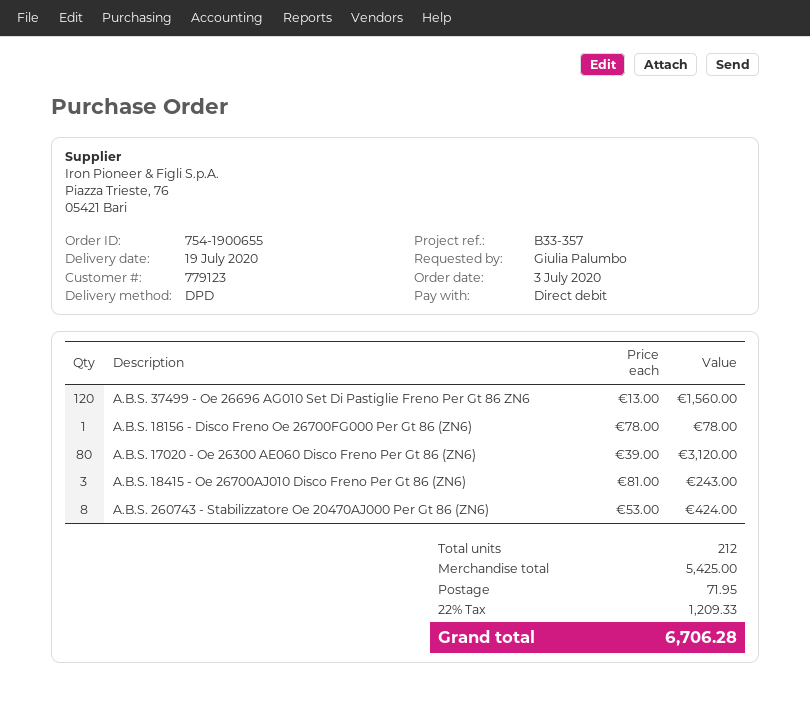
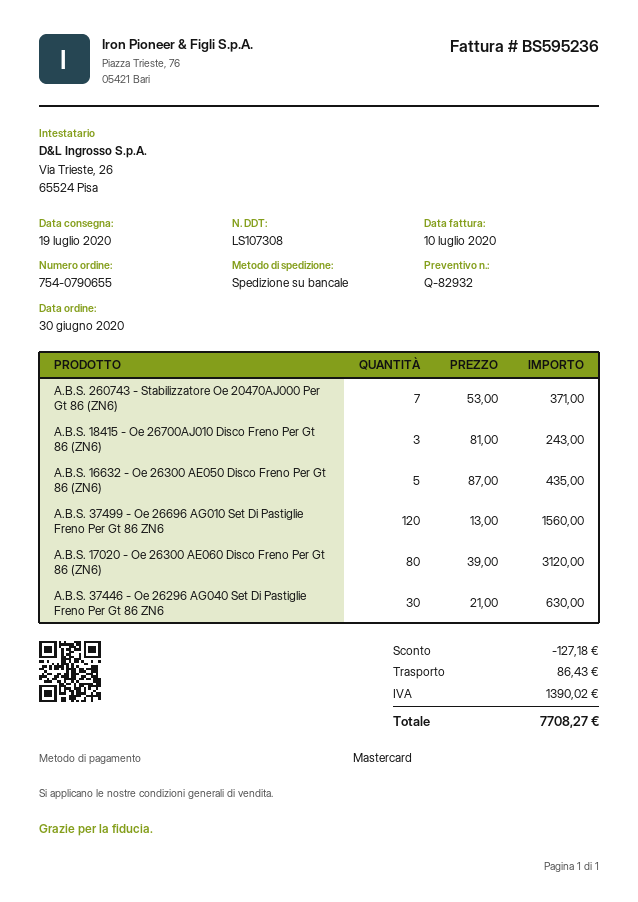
order number: 754-1900655 -> 754-0790655
order date: 2020-07-03 -> 2020-06-30
payment method: direct debit -> Mastercard
shipping method: DPD -> pallet freight
A.B.S. 18156 - Disco Freno Oe 26700FG000 Per Gt 86 (ZN6): 1 x 78.00 = 78.00 -> none
A.B.S. 260743 - Stabilizzatore Oe 20470AJ000 Per Gt 86 (ZN6): 8 x 53.00 = 424.00 -> 7 x 53.00 = 371.00
A.B.S. 16632 - Oe 26300 AE050 Disco Freno Per Gt 86 (ZN6): none -> 5 x 87.00 = 435.00
A.B.S. 37446 - Oe 26296 AG040 Set Di Pastiglie Freno Per Gt 86 ZN6: none -> 30 x 21.00 = 630.00
discount: none -> 127.18
shipping: 71.95 -> 86.43
tax: 1209.33 -> 1390.02
total: 6706.28 -> 7708.27

